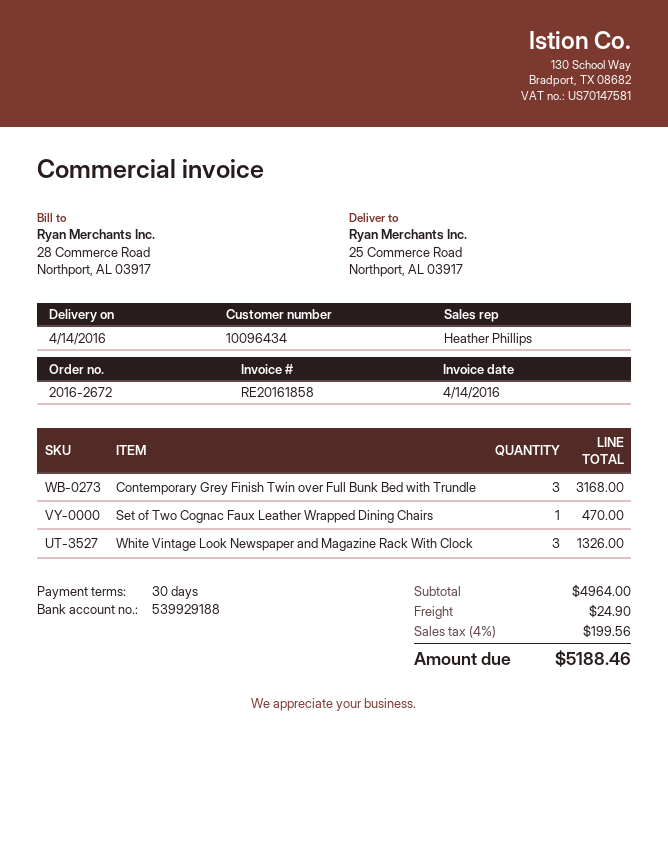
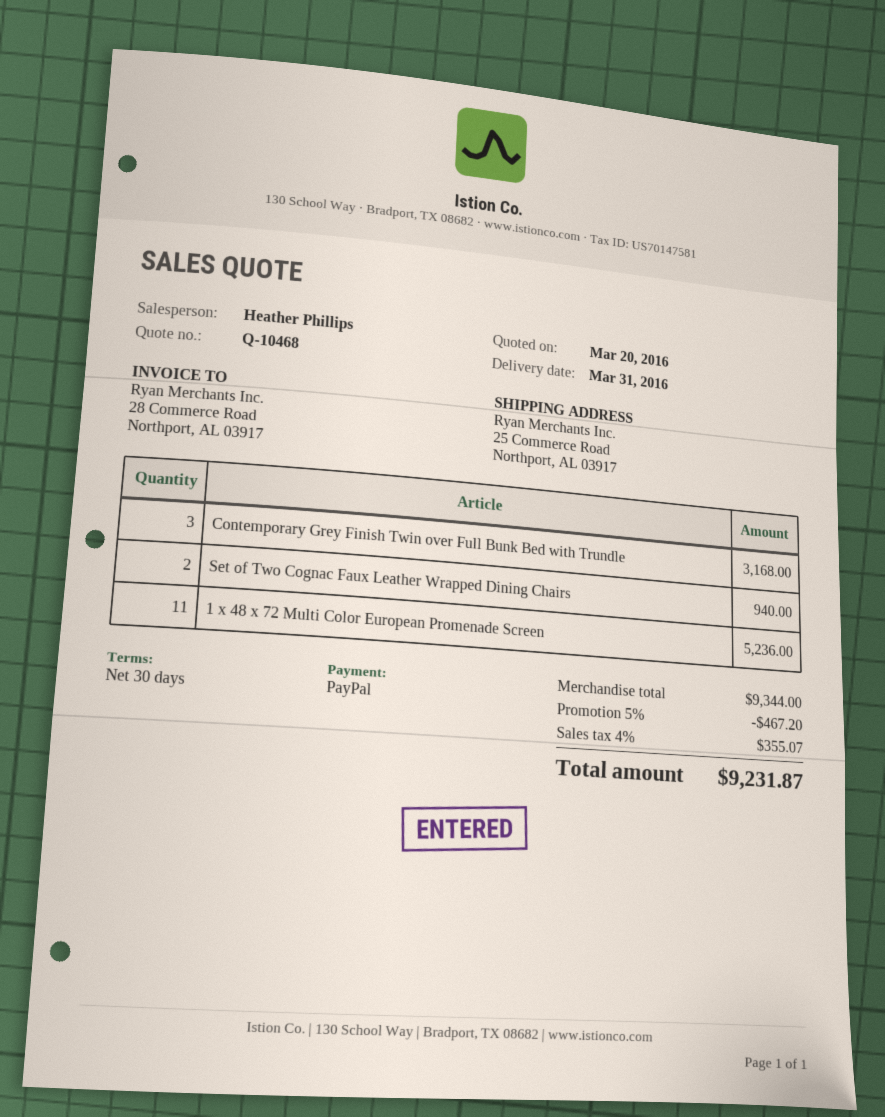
delivery date: 2016-04-14 -> 2016-03-31
Set of Two Cognac Faux Leather Wrapped Dining Chairs: 1 for 470.00 -> 2 for 940.00
White Vintage Look Newspaper and Magazine Rack With Clock: 3 for 1326.00 -> none
1 x 48 x 72 Multi Color European Promenade Screen: none -> 11 for 5236.00
subtotal: 4964.00 -> 9344.00
discount: none -> 5% = 467.20
shipping: 24.90 -> none
tax: 4% = 199.56 -> 4% = 355.07
total: 5188.46 -> 9231.87

